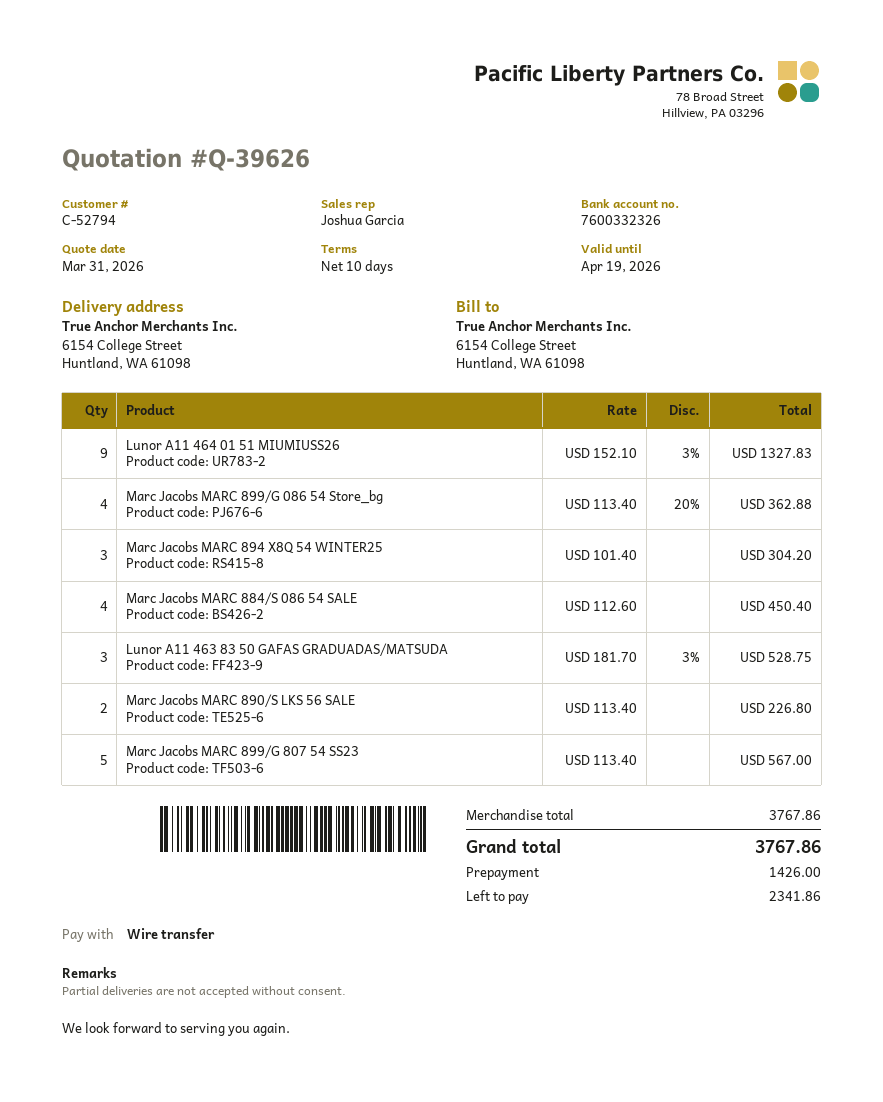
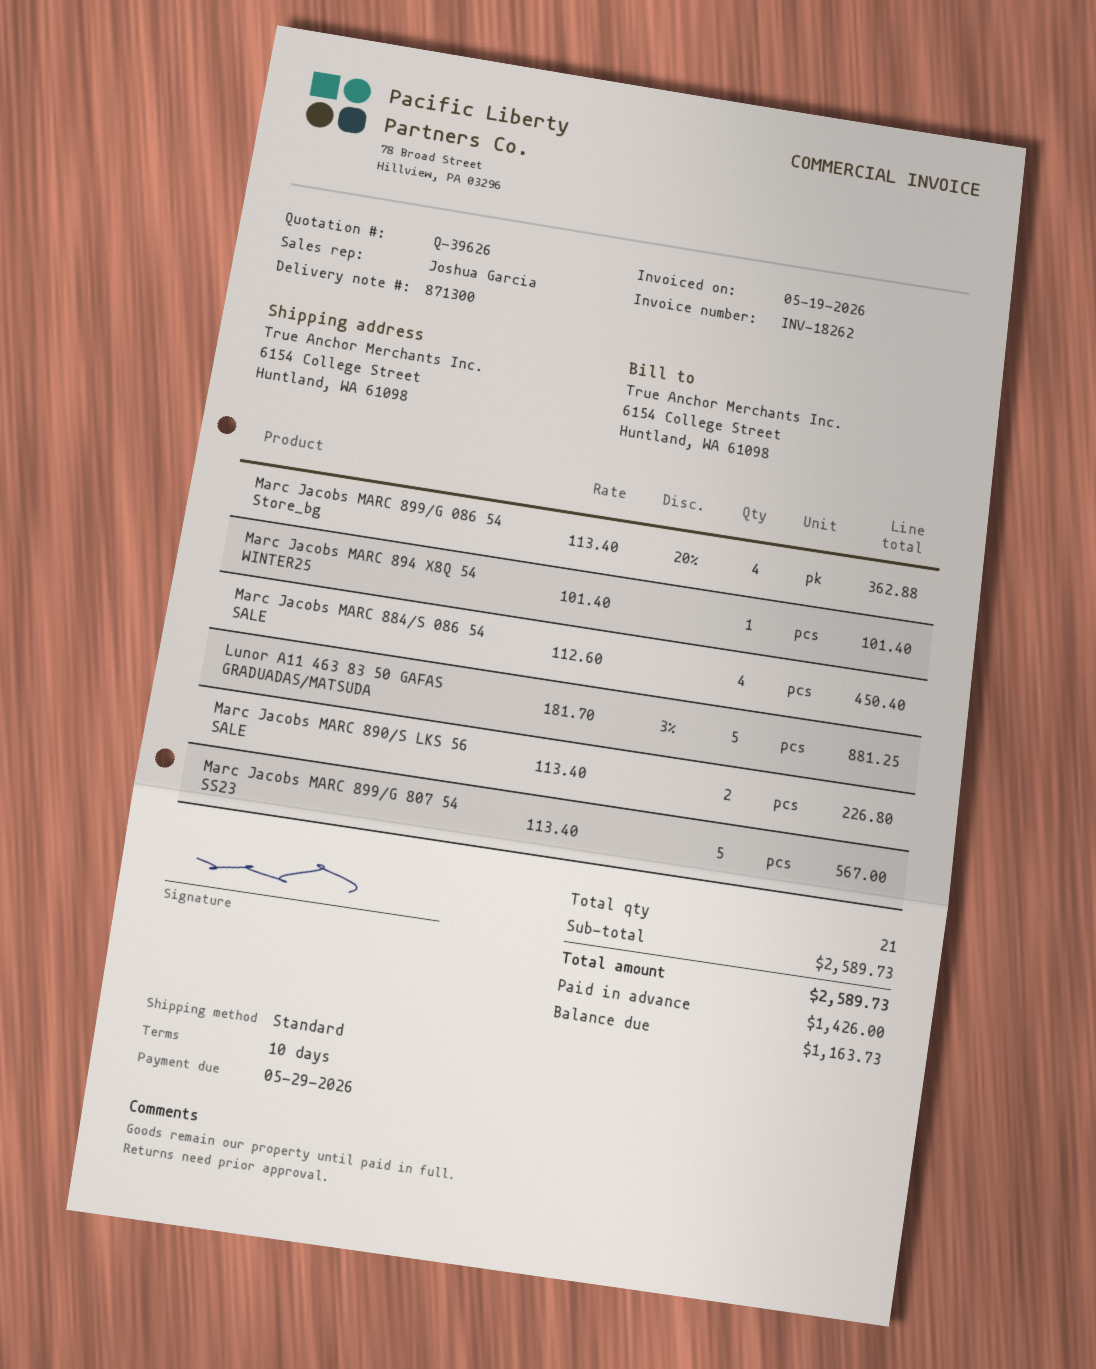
Lunor A11 464 01 51 MIUMIUSS26: 9 x 152.10 - 3% = 1327.83 -> none
Marc Jacobs MARC 894 X8Q 54 WINTER25: 3 x 101.40 = 304.20 -> 1 x 101.40 = 101.40
Lunor A11 463 83 50 GAFAS GRADUADAS/MATSUDA: 3 x 181.70 - 3% = 528.75 -> 5 x 181.70 - 3% = 881.25
subtotal: 3767.86 -> 2589.73
total: 3767.86 -> 2589.73
balance: 2341.86 -> 1163.73

